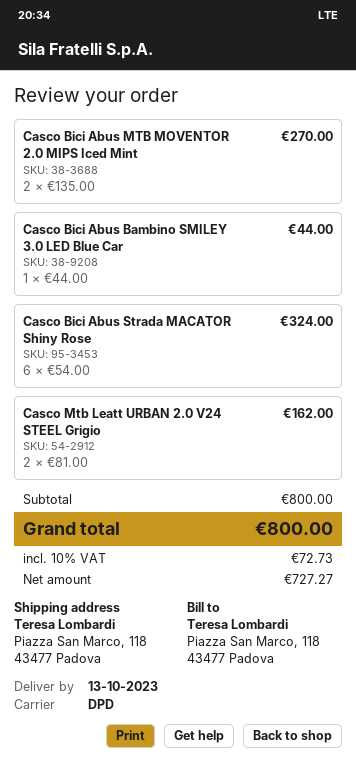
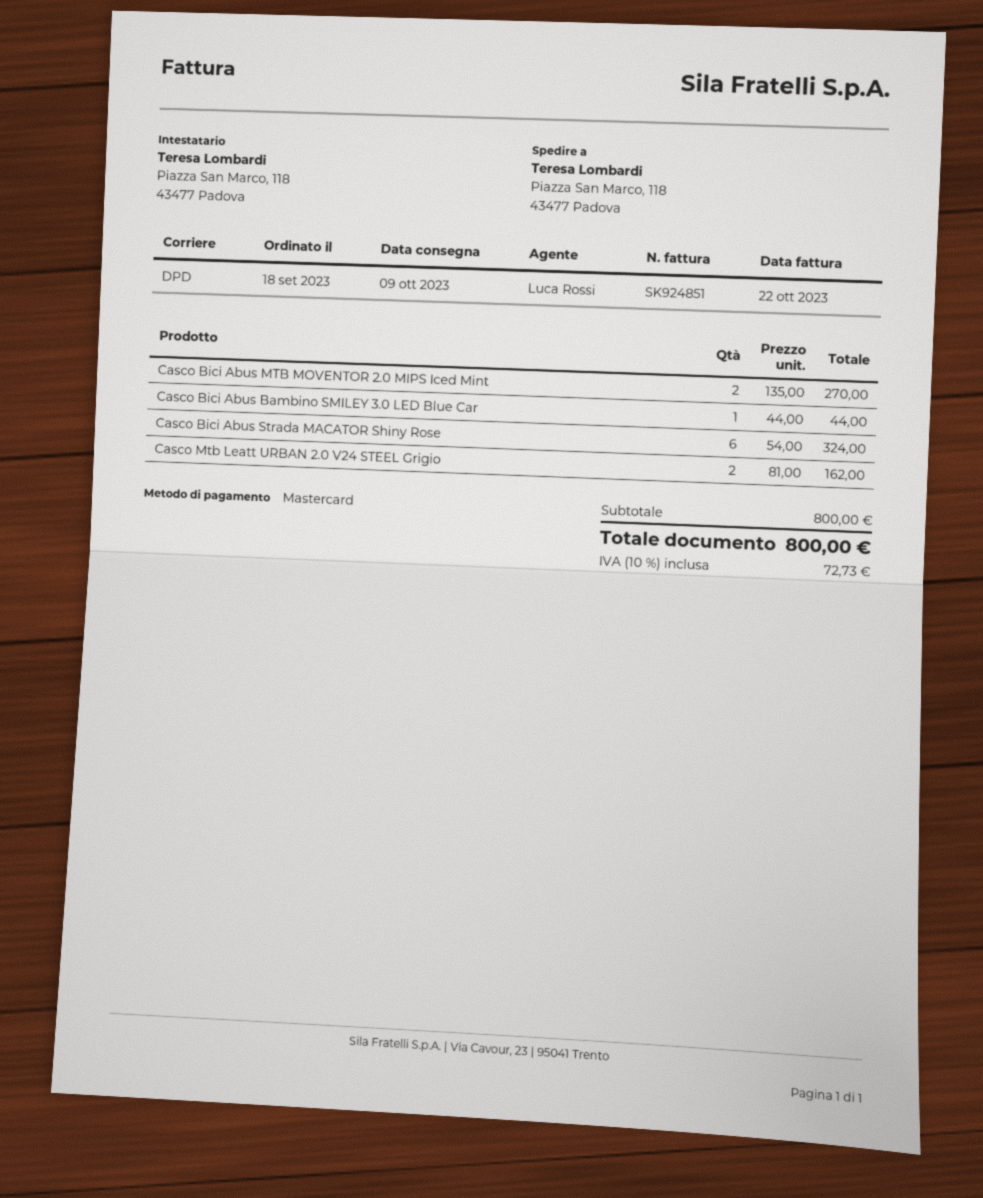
delivery date: 2023-10-13 -> 2023-10-09

